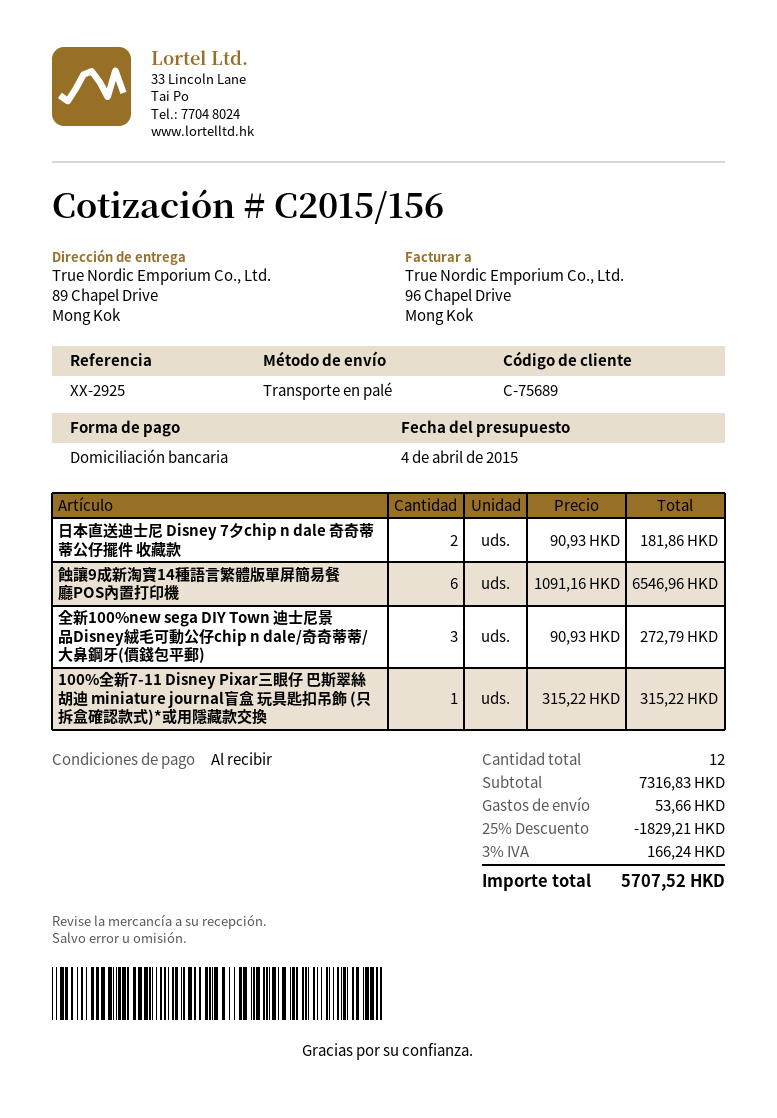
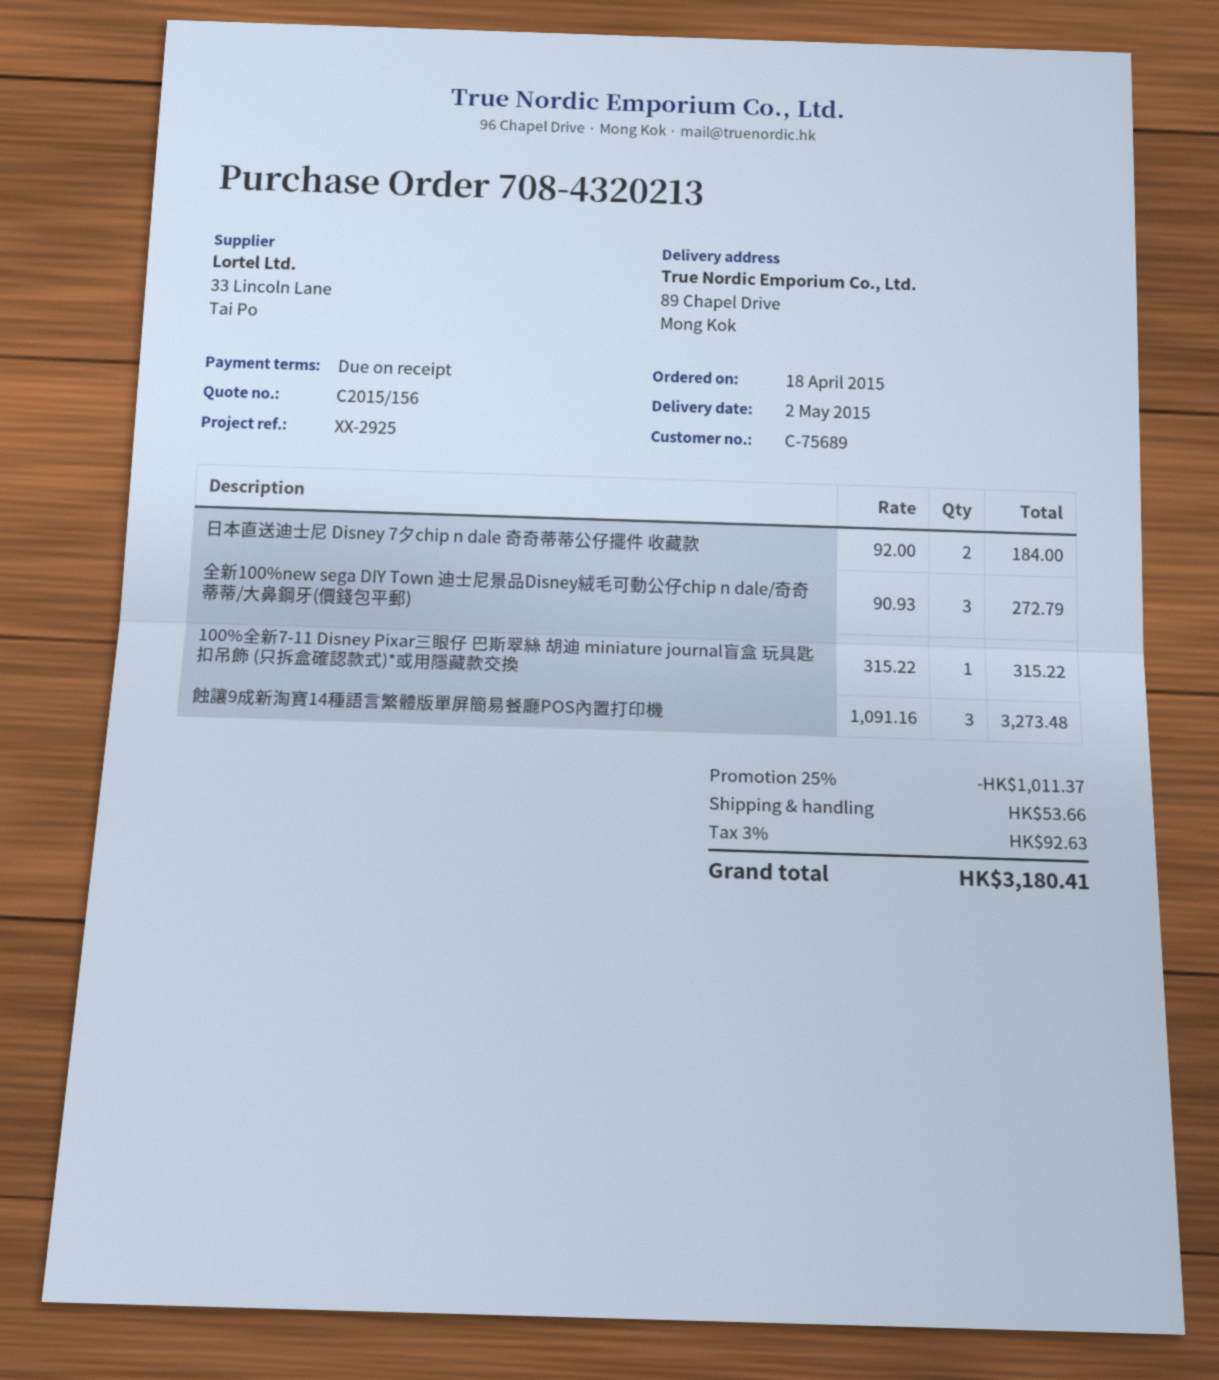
日本直送迪士尼 Disney 7夕chip n dale 奇奇蒂蒂公仔擺件 收藏款: 2 x 90.93 = 181.86 -> 2 x 92.00 = 184.00
蝕讓9成新淘寶14種語言繁體版單屏簡易餐廳POS內置打印機: 6 x 1091.16 = 6546.96 -> 3 x 1091.16 = 3273.48
discount: 25% = 1829.21 -> 25% = 1011.37
tax: 3% = 166.24 -> 3% = 92.63
total: 5707.52 -> 3180.41

